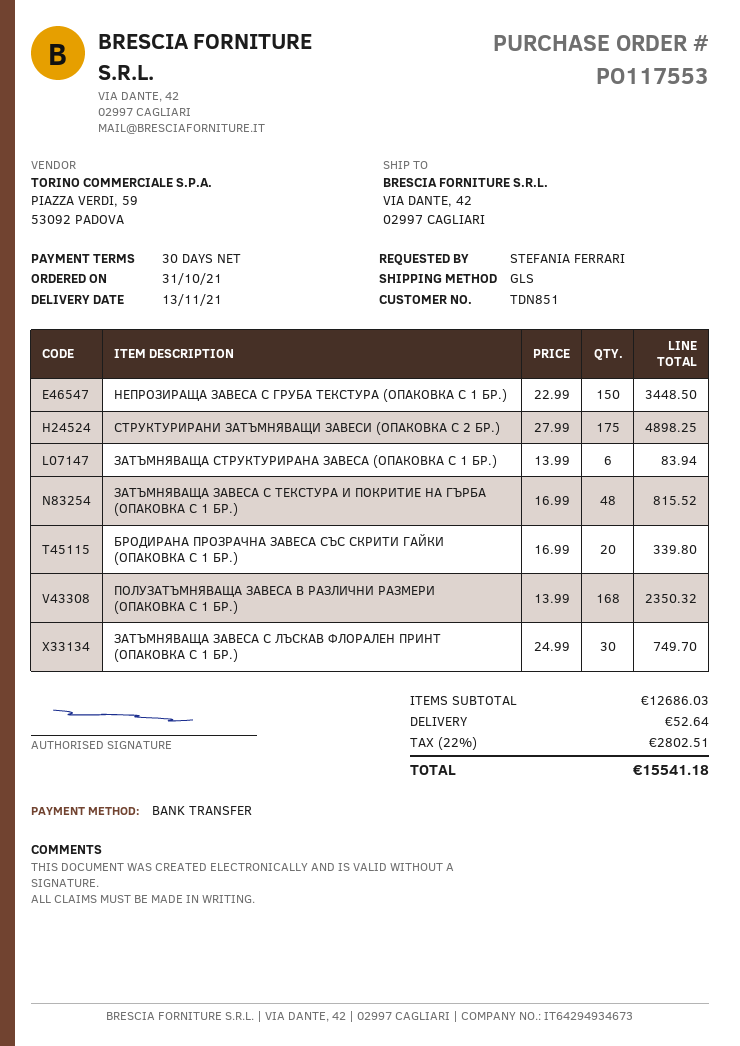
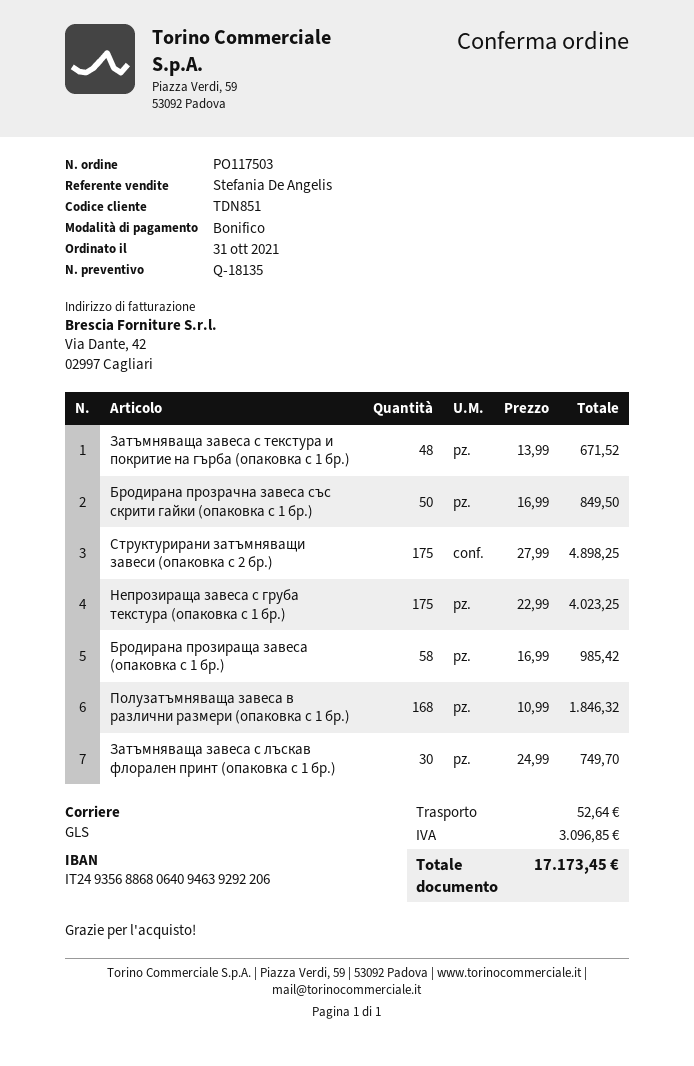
order number: PO117553 -> PO117503
НЕПРОЗИРАЩА ЗАВЕСА С ГРУБА ТЕКСТУРА (ОПАКОВКА С 1 БР.): 150 x 22.99 = 3448.50 -> 175 x 22.99 = 4023.25
ЗАТЪМНЯВАЩА СТРУКТУРИРАНА ЗАВЕСА (ОПАКОВКА С 1 БР.): 6 x 13.99 = 83.94 -> none
ЗАТЪМНЯВАЩА ЗАВЕСА С ТЕКСТУРА И ПОКРИТИЕ НА ГЪРБА (ОПАКОВКА С 1 БР.): 48 x 16.99 = 815.52 -> 48 x 13.99 = 671.52
БРОДИРАНА ПРОЗРАЧНА ЗАВЕСА СЪС СКРИТИ ГАЙКИ (ОПАКОВКА С 1 БР.): 20 x 16.99 = 339.80 -> 50 x 16.99 = 849.50
ПОЛУЗАТЪМНЯВАЩА ЗАВЕСА В РАЗЛИЧНИ РАЗМЕРИ (ОПАКОВКА С 1 БР.): 168 x 13.99 = 2350.32 -> 168 x 10.99 = 1846.32
Бродирана прозираща завеса (опаковка с 1 бр.): none -> 58 x 16.99 = 985.42
tax: 2802.51 -> 3096.85
total: 15541.18 -> 17173.45

